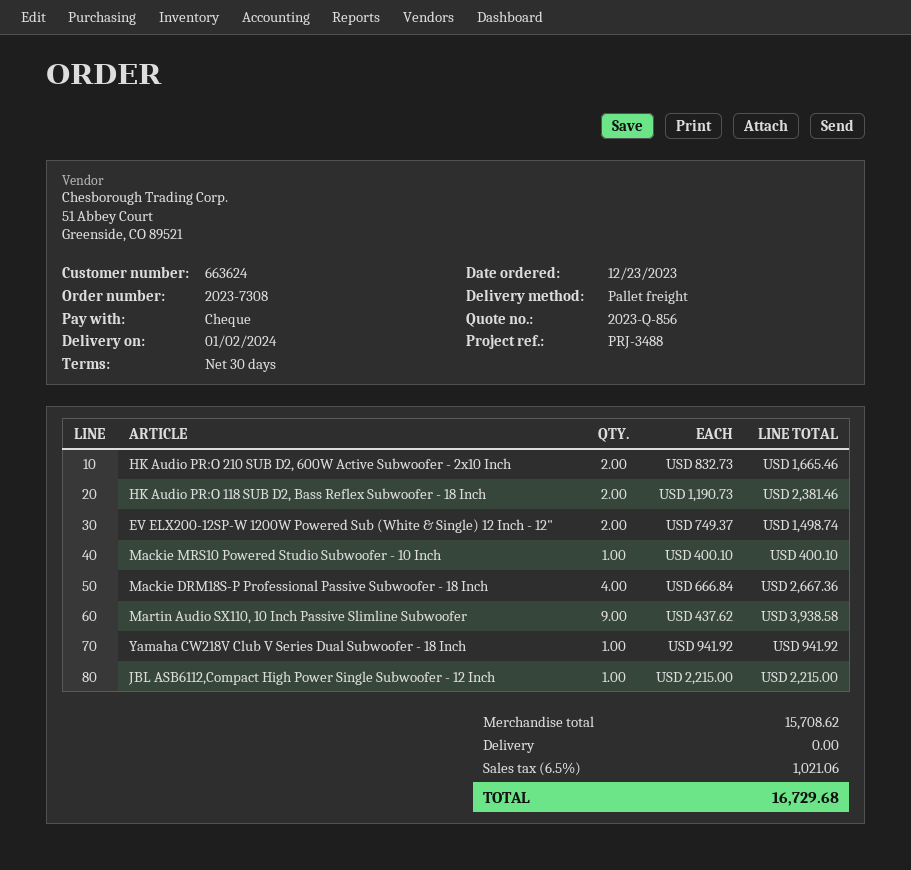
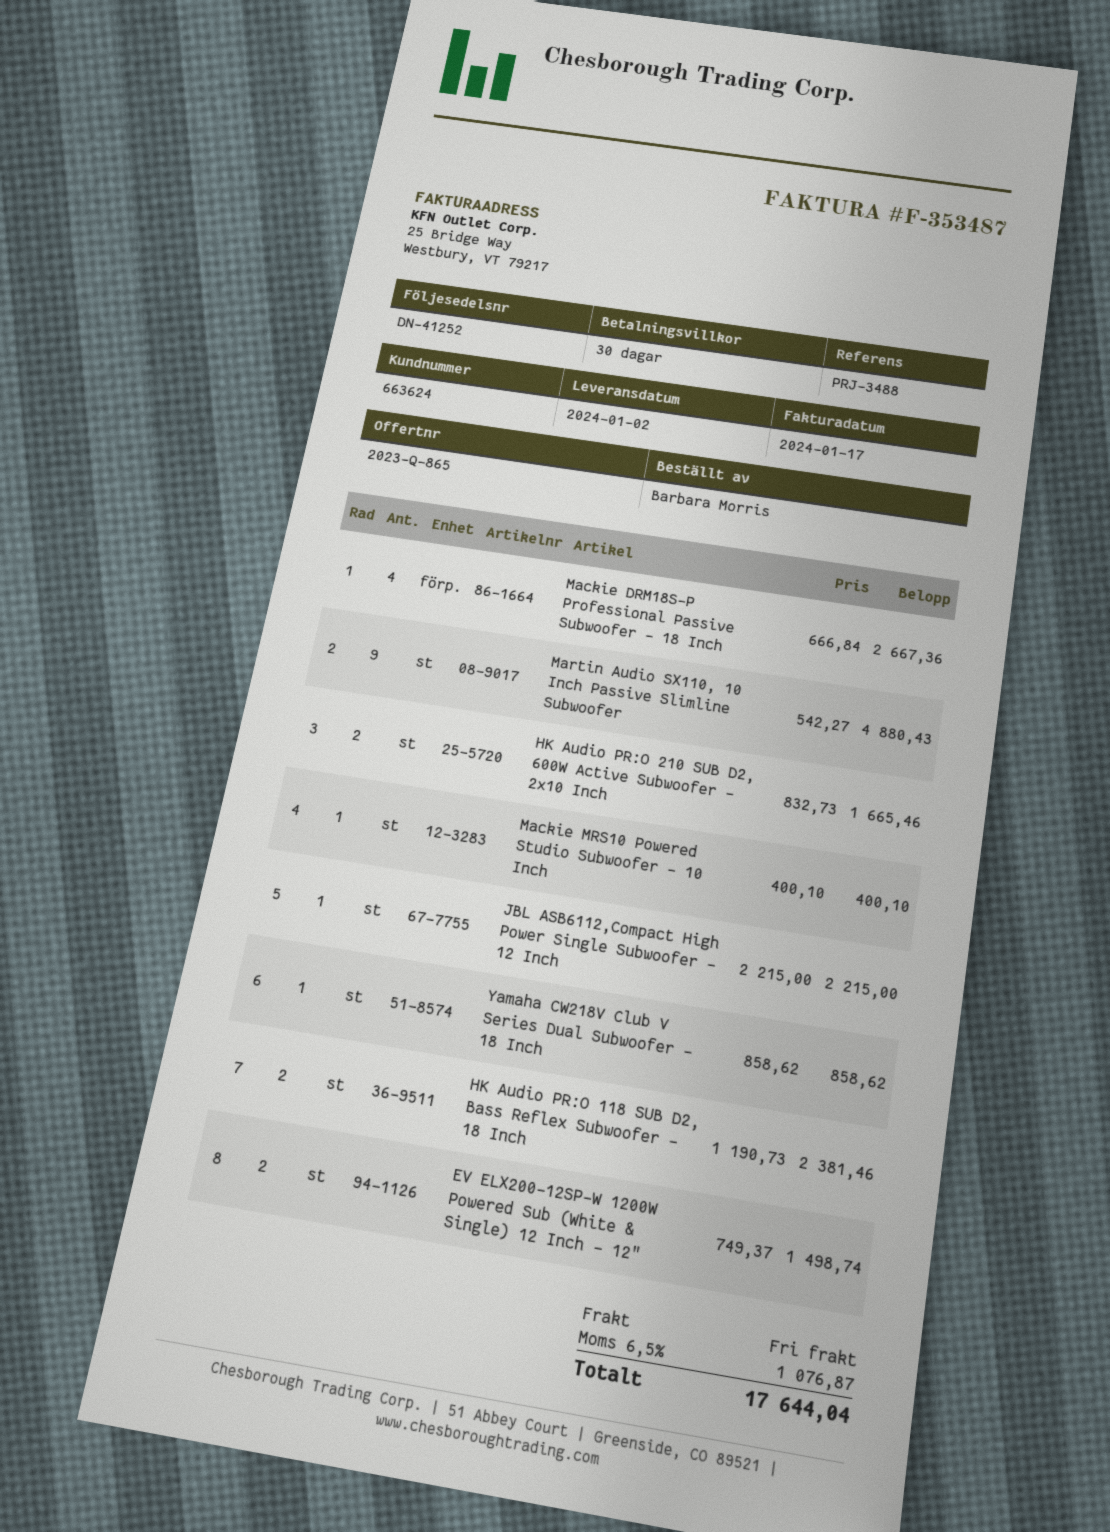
quote number: 2023-Q-856 -> 2023-Q-865
Martin Audio SX110, 10 Inch Passive Slimline Subwoofer: 9 x 437.62 = 3938.58 -> 9 x 542.27 = 4880.43
Yamaha CW218V Club V Series Dual Subwoofer - 18 Inch: 1 x 941.92 = 941.92 -> 1 x 858.62 = 858.62
tax: 6.5% = 1021.06 -> 6.5% = 1076.87
total: 16729.68 -> 17644.04

